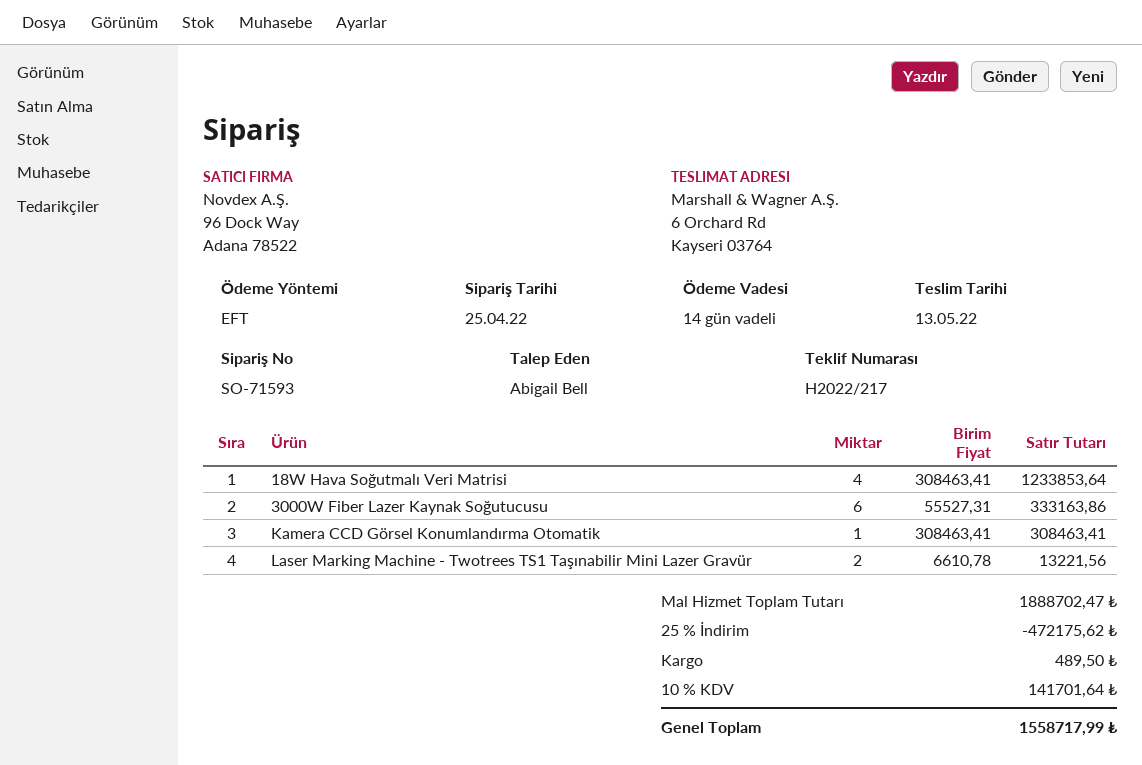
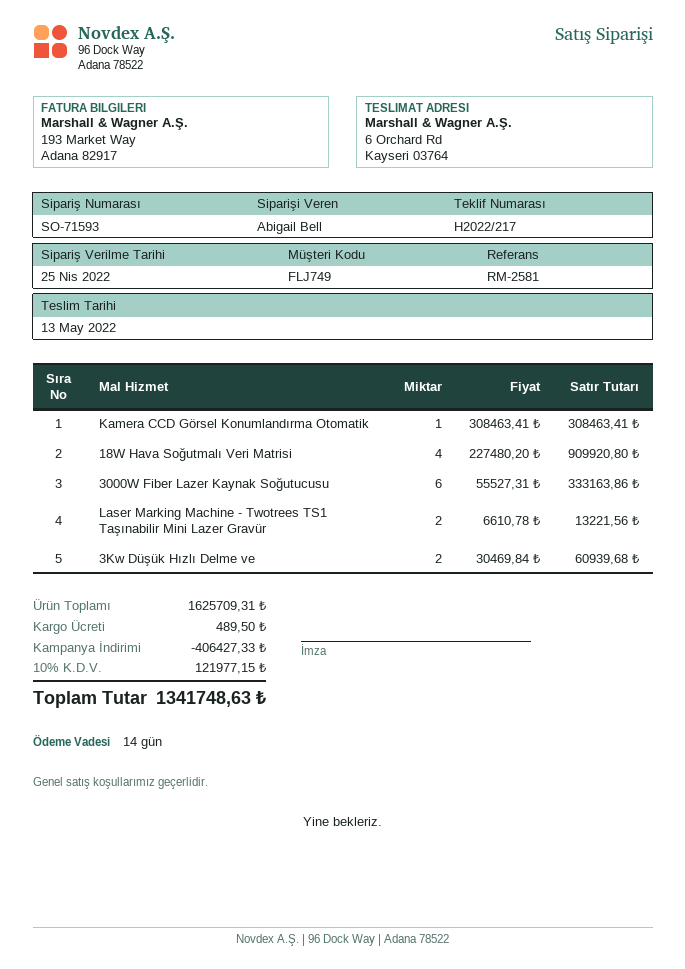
18W Hava Soğutmalı Veri Matrisi: 4 x 308463.41 = 1233853.64 -> 4 x 227480.20 = 909920.80
3Kw Düşük Hızlı Delme ve: none -> 2 x 30469.84 = 60939.68
subtotal: 1888702.47 -> 1625709.31
discount: 472175.62 -> 406427.33
tax: 10% = 141701.64 -> 10% = 121977.15
total: 1558717.99 -> 1341748.63

